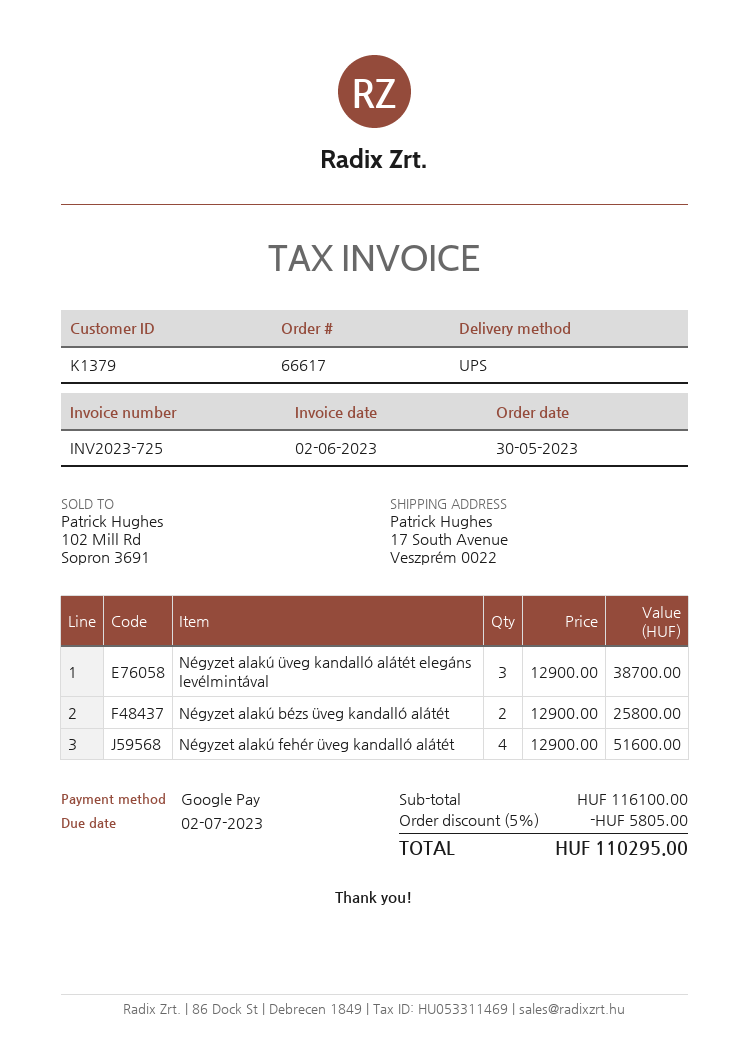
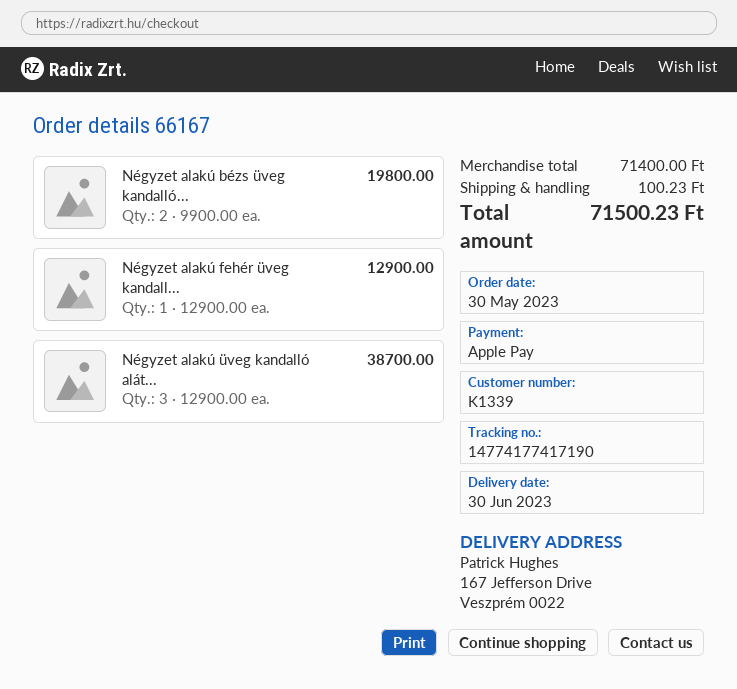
order number: 66617 -> 66167
customer number: K1379 -> K1339
payment method: Google Pay -> Apple Pay
ship to: 17 South Avenue, Veszprém 0022 -> 167 Jefferson Drive, Veszprém 0022
Négyzet alakú bézs üveg kandalló alátét: 2 x 12900.00 = 25800.00 -> 2 x 9900.00 = 19800.00
Négyzet alakú fehér üveg kandalló alátét: 4 x 12900.00 = 51600.00 -> 1 x 12900.00 = 12900.00
subtotal: 116100.00 -> 71400.00
discount: 5% = 5805.00 -> none
shipping: none -> 100.23
total: 110295.00 -> 71500.23

